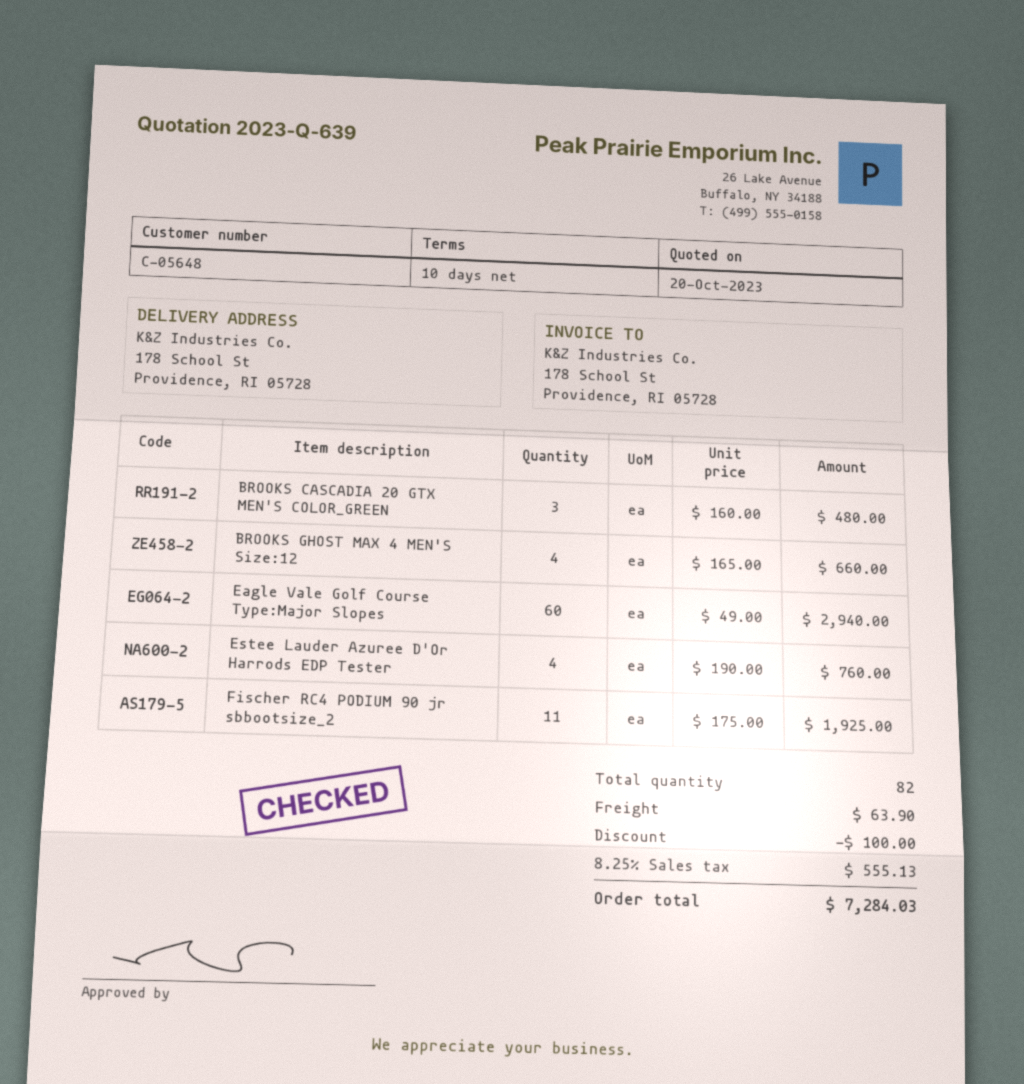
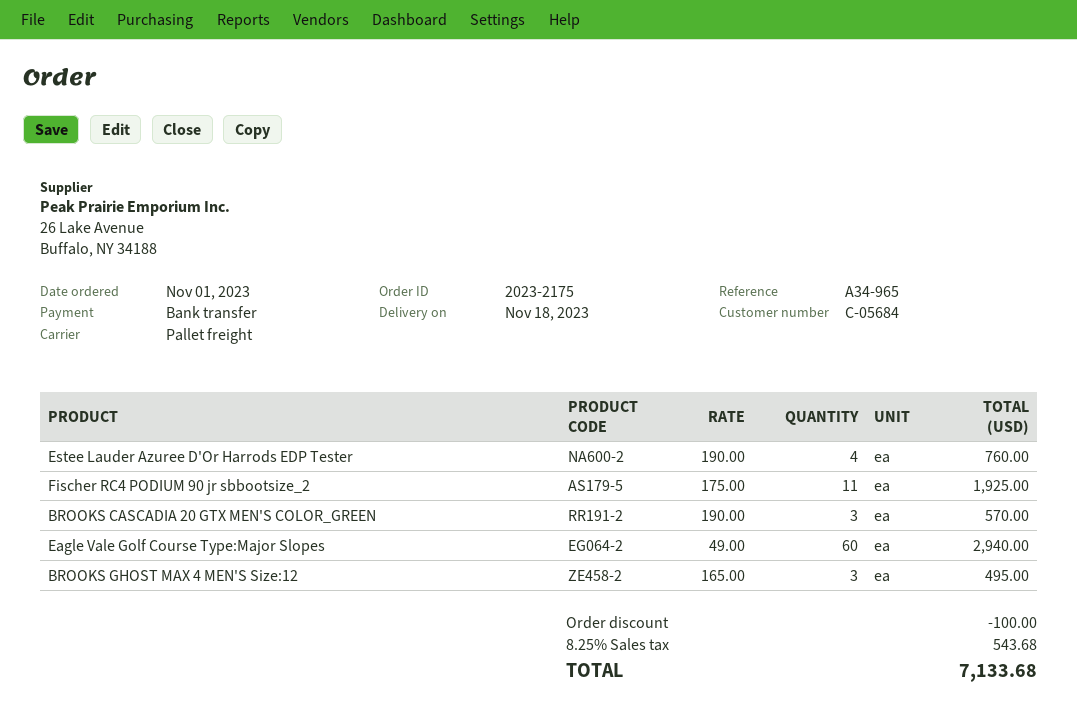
customer number: C-05648 -> C-05684
BROOKS CASCADIA 20 GTX MEN'S COLOR_GREEN: 3 x 160.00 = 480.00 -> 3 x 190.00 = 570.00
BROOKS GHOST MAX 4 MEN'S Size:12: 4 x 165.00 = 660.00 -> 3 x 165.00 = 495.00
shipping: 63.90 -> none
tax: 8.25% = 555.13 -> 8.25% = 543.68
total: 7284.03 -> 7133.68

